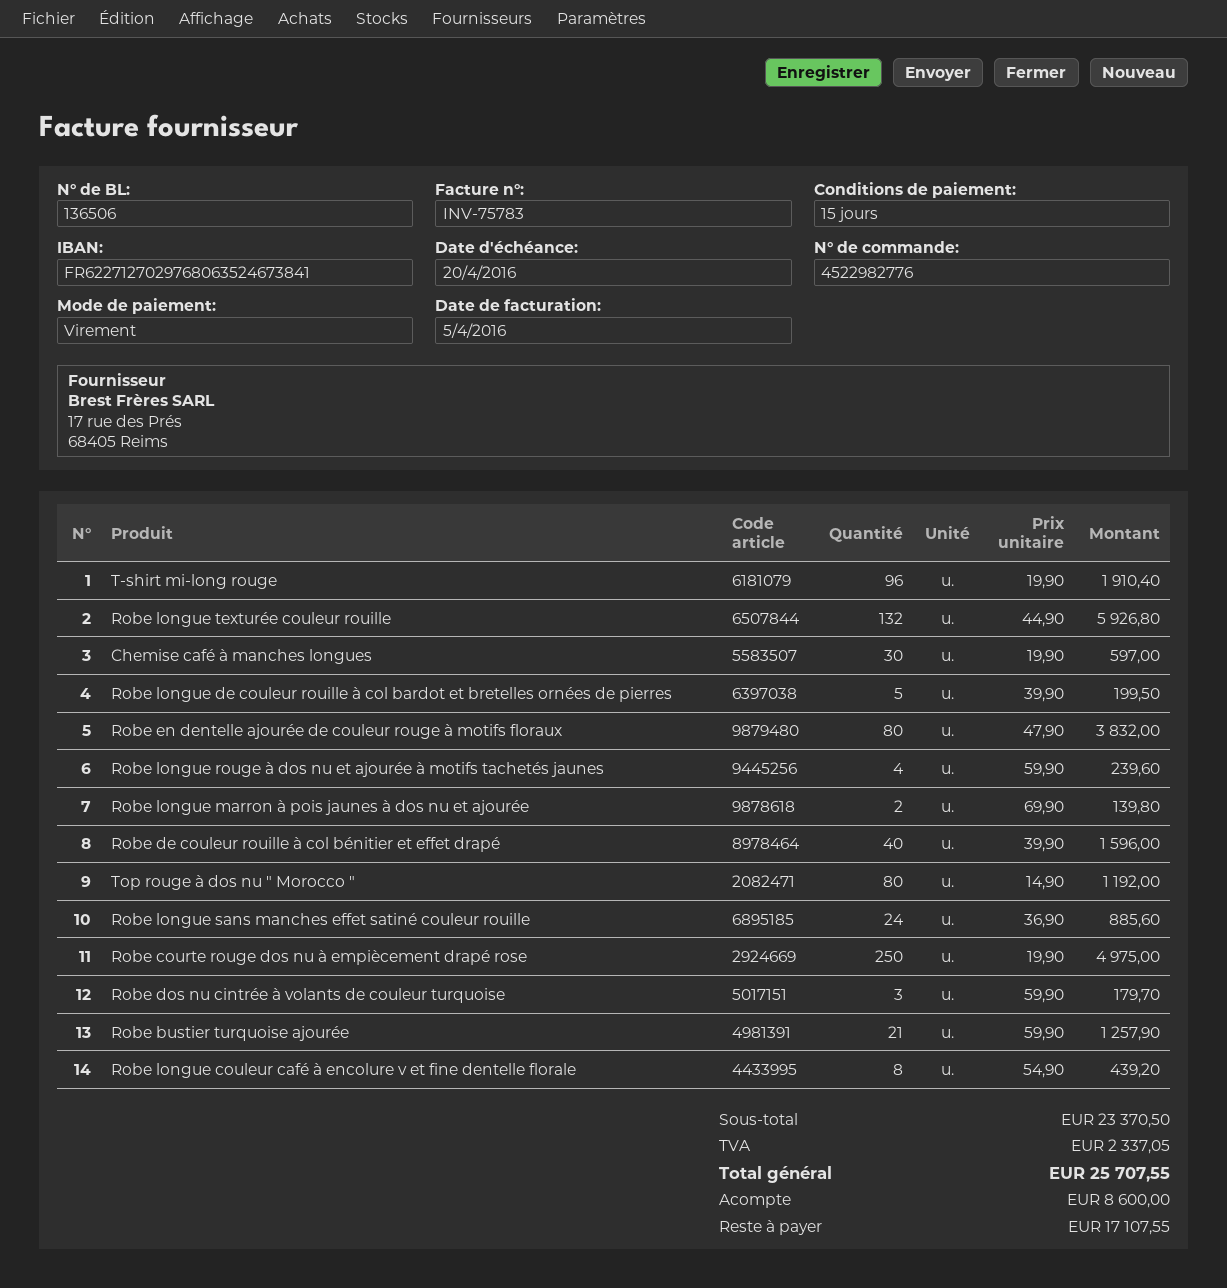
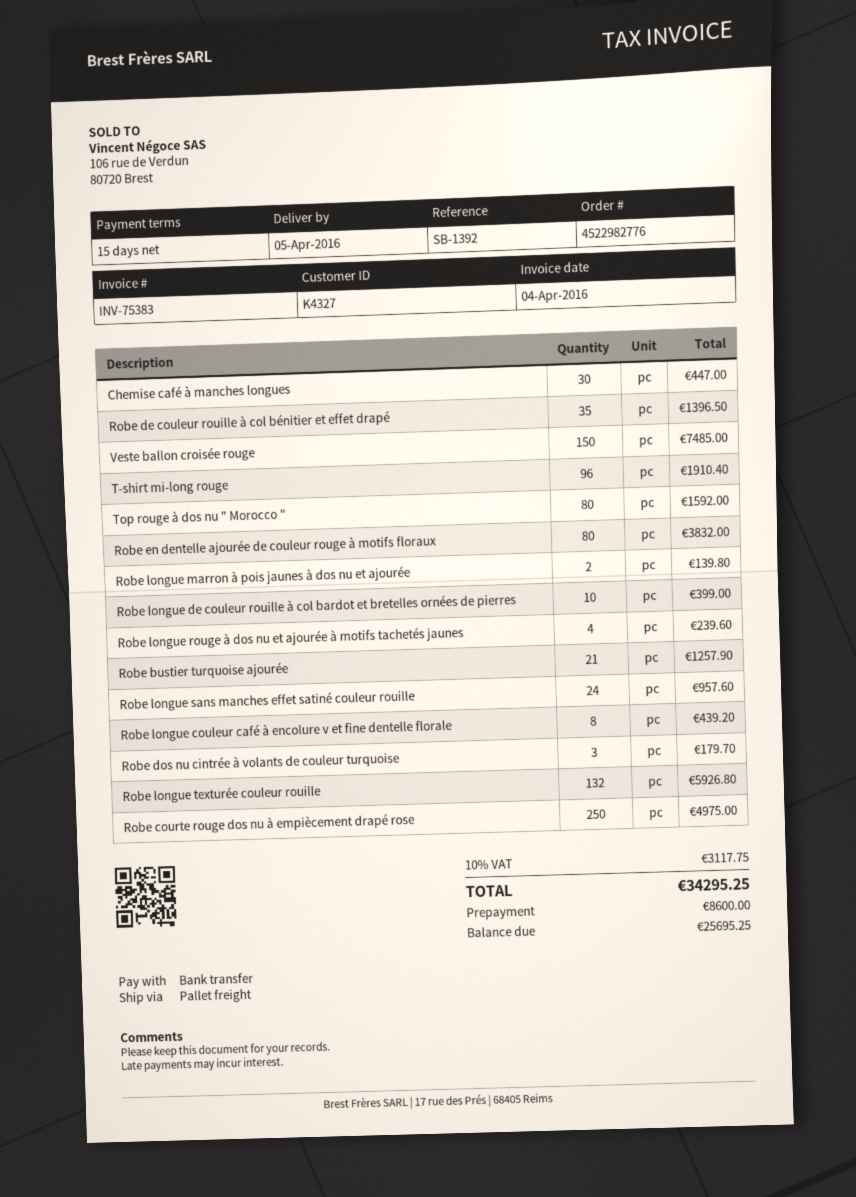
invoice number: INV-75783 -> INV-75383
invoice date: 2016-04-05 -> 2016-04-04
Chemise café à manches longues: 30 for 597.00 -> 30 for 447.00
Robe longue de couleur rouille à col bardot et bretelles ornées de pierres: 5 for 199.50 -> 10 for 399.00
Robe de couleur rouille à col bénitier et effet drapé: 40 for 1596.00 -> 35 for 1396.50
Top rouge à dos nu " Morocco ": 80 for 1192.00 -> 80 for 1592.00
Robe longue sans manches effet satiné couleur rouille: 24 for 885.60 -> 24 for 957.60
Veste ballon croisée rouge: none -> 150 for 7485.00
tax: 2337.05 -> 3117.75
total: 25707.55 -> 34295.25
balance: 17107.55 -> 25695.25

